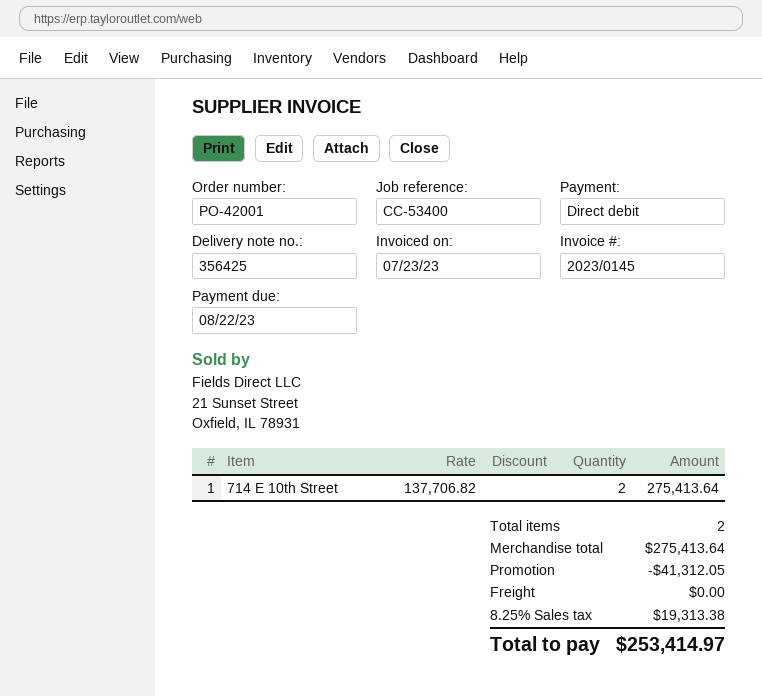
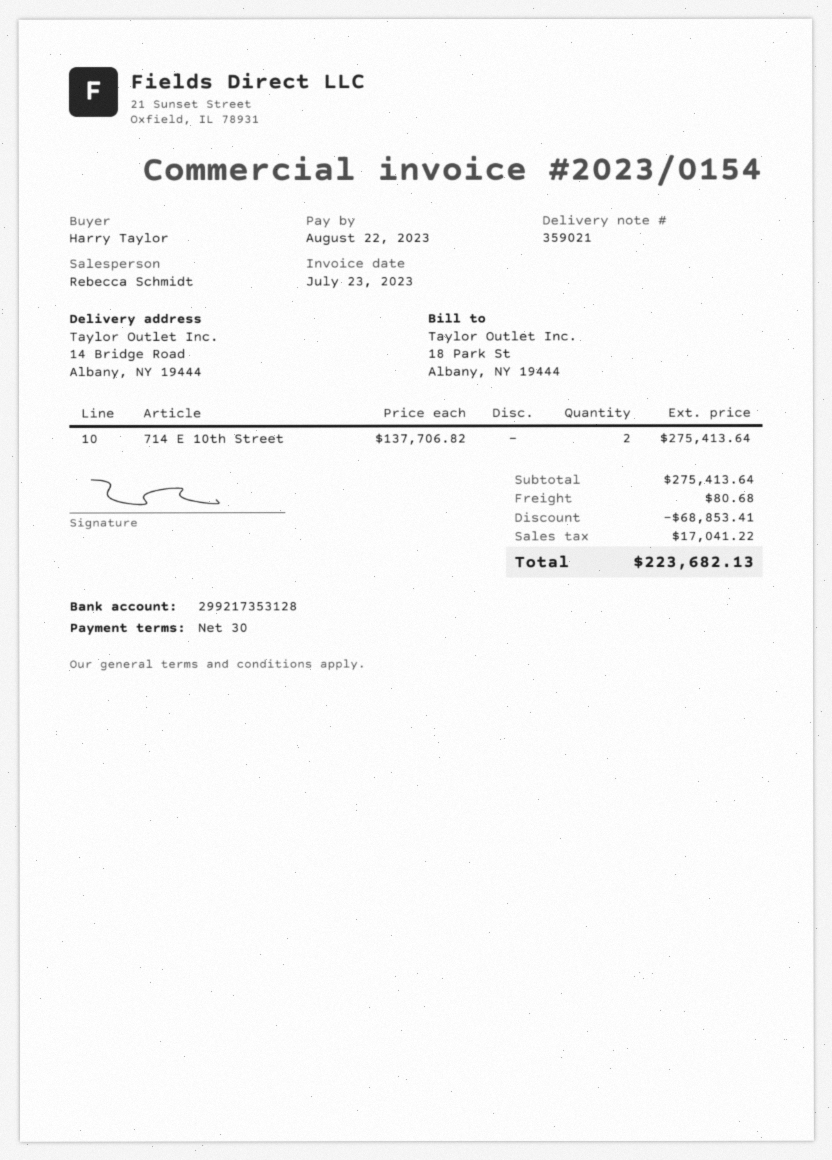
delivery note number: 356425 -> 359021
invoice number: 2023/0145 -> 2023/0154
discount: 41312.05 -> 68853.41
shipping: 0.00 -> 80.68
tax: 19313.38 -> 17041.22
total: 253414.97 -> 223682.13

